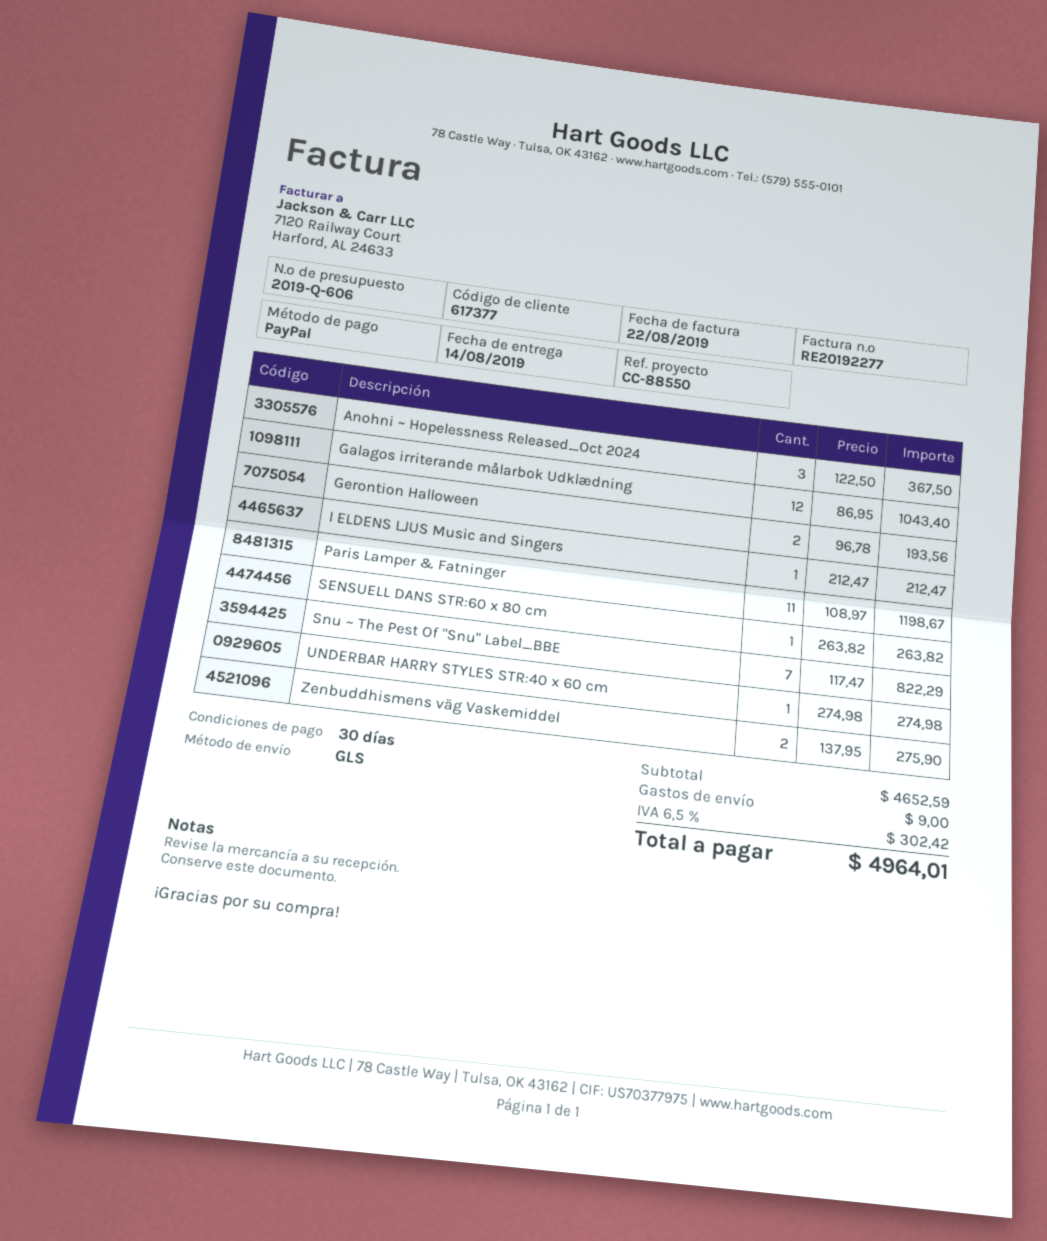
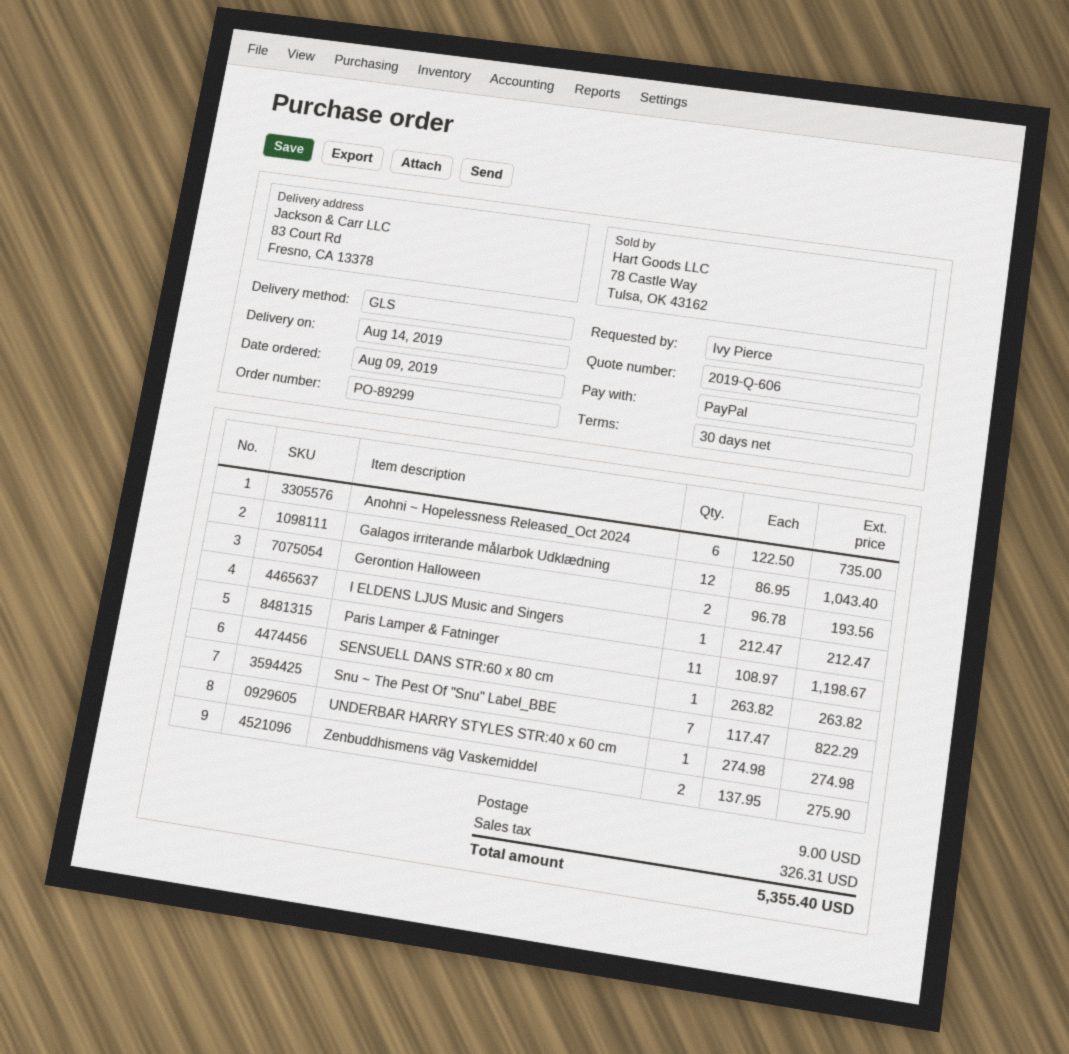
Anohni ~ Hopelessness Released_Oct 2024: 3 x 122.50 = 367.50 -> 6 x 122.50 = 735.00
tax: 302.42 -> 326.31
total: 4964.01 -> 5355.40

